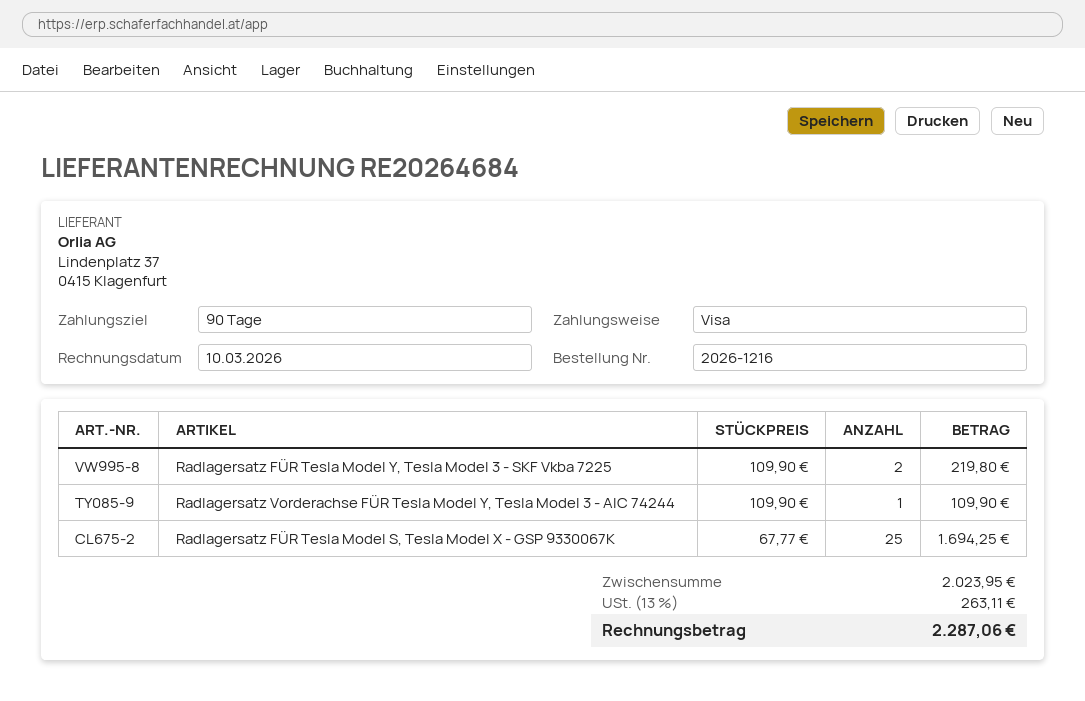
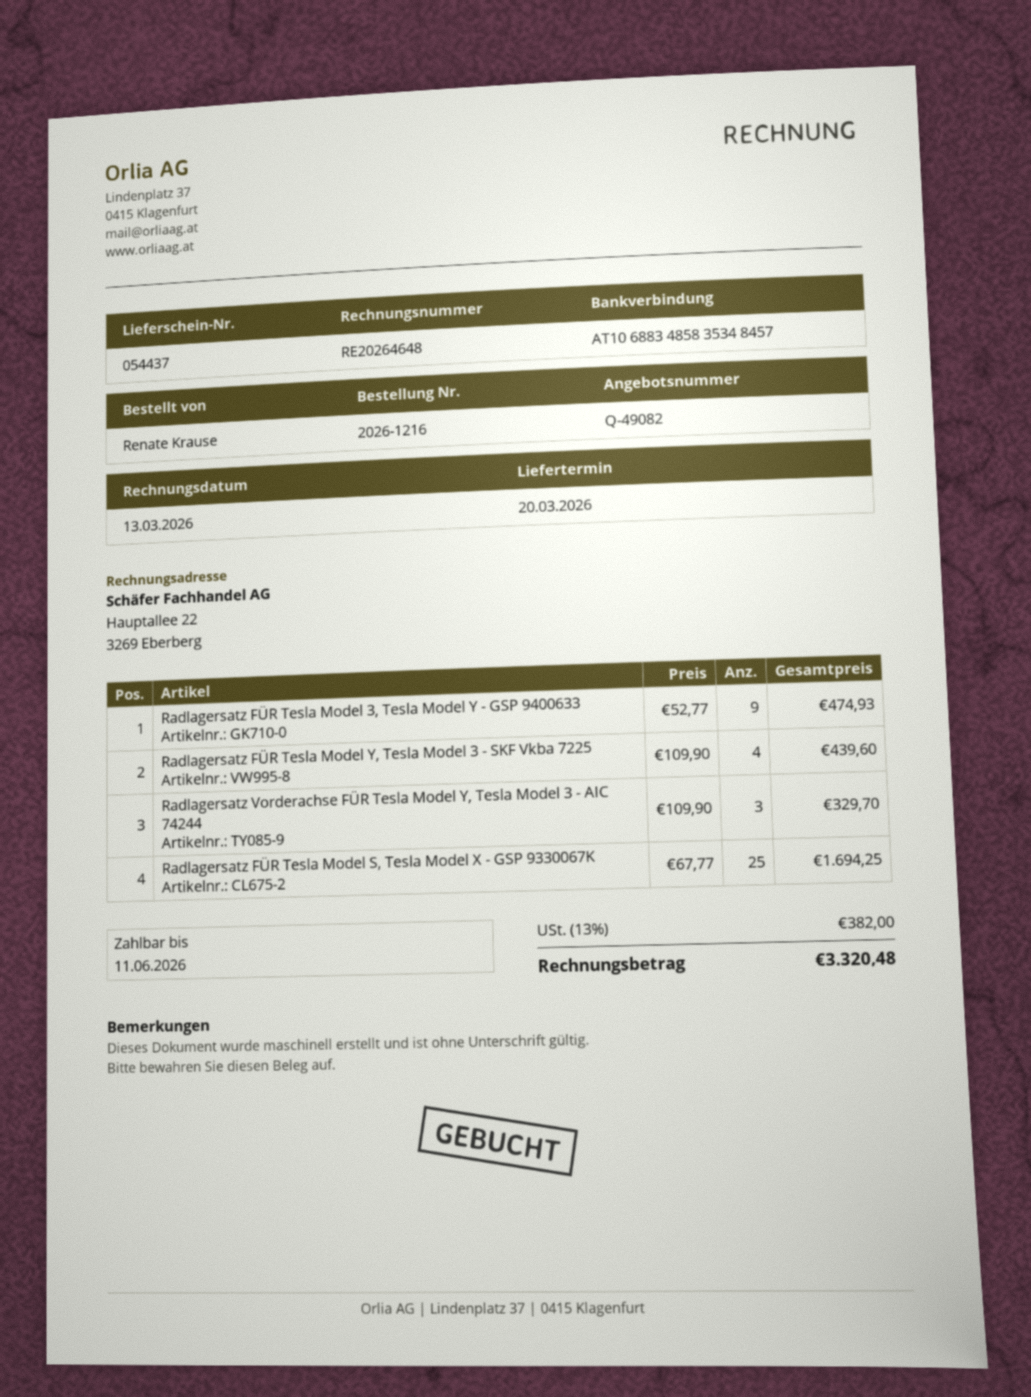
invoice number: RE20264684 -> RE20264648
invoice date: 2026-03-10 -> 2026-03-13
Radlagersatz FÜR Tesla Model Y, Tesla Model 3 - SKF Vkba 7225: 2 x 109.90 = 219.80 -> 4 x 109.90 = 439.60
Radlagersatz Vorderachse FÜR Tesla Model Y, Tesla Model 3 - AIC 74244: 1 x 109.90 = 109.90 -> 3 x 109.90 = 329.70
Radlagersatz FÜR Tesla Model 3, Tesla Model Y - GSP 9400633: none -> 9 x 52.77 = 474.93
tax: 13% = 263.11 -> 13% = 382.00
total: 2287.06 -> 3320.48

